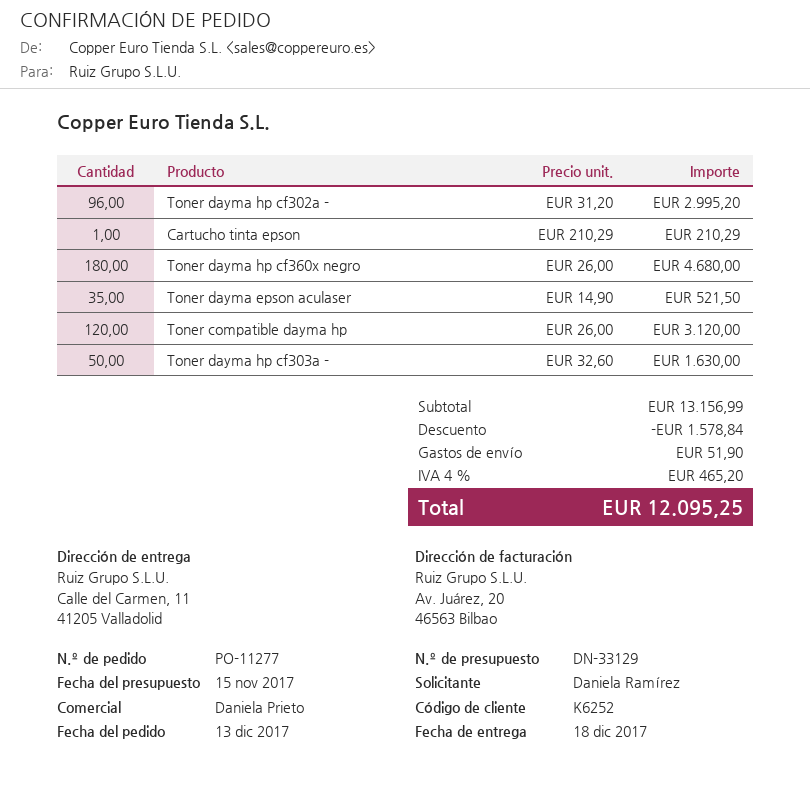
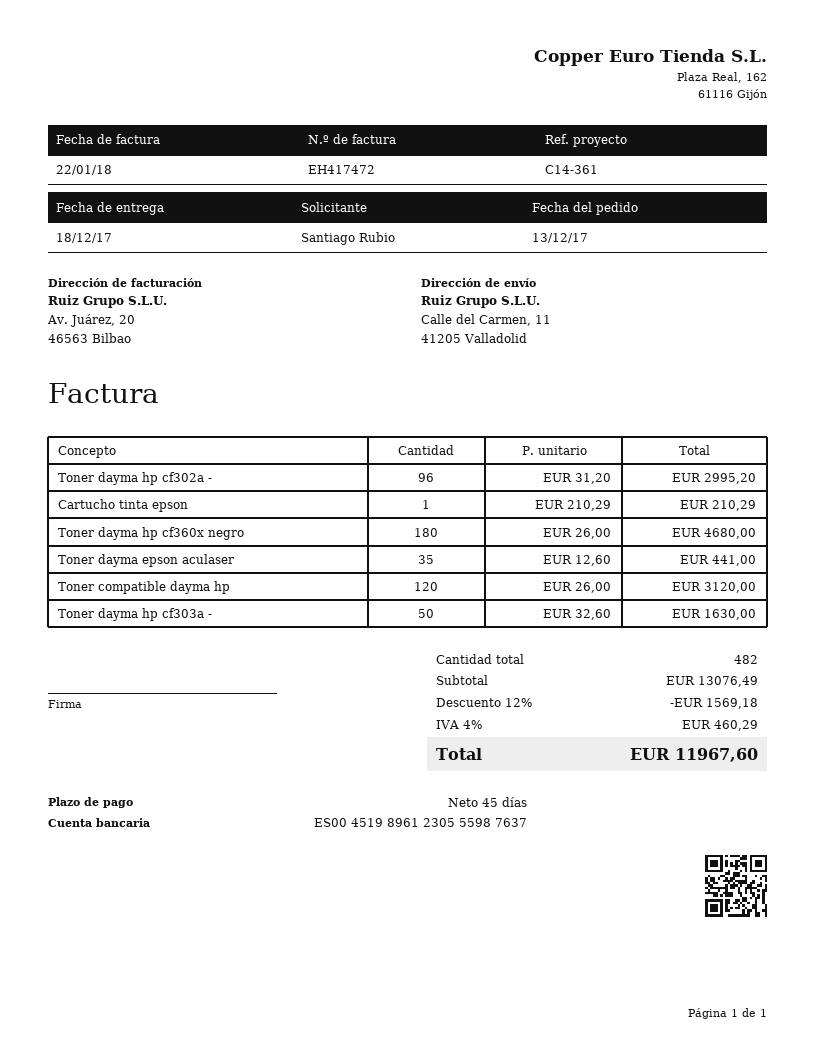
ordered by: Daniela Ramírez -> Santiago Rubio
Toner dayma epson aculaser: 35 x 14.90 = 521.50 -> 35 x 12.60 = 441.00
subtotal: 13156.99 -> 13076.49
discount: 1578.84 -> 1569.18
shipping: 51.90 -> none
tax: 4% = 465.20 -> 4% = 460.29
total: 12095.25 -> 11967.60

